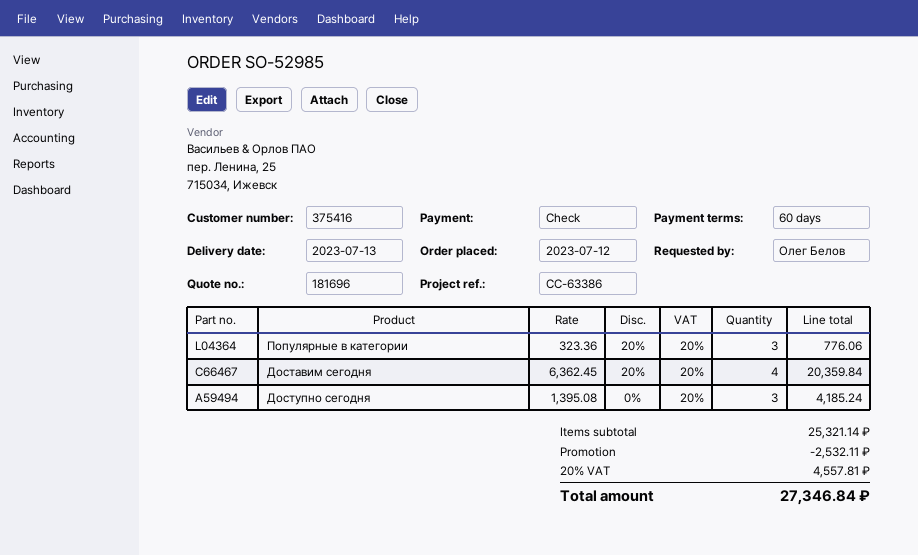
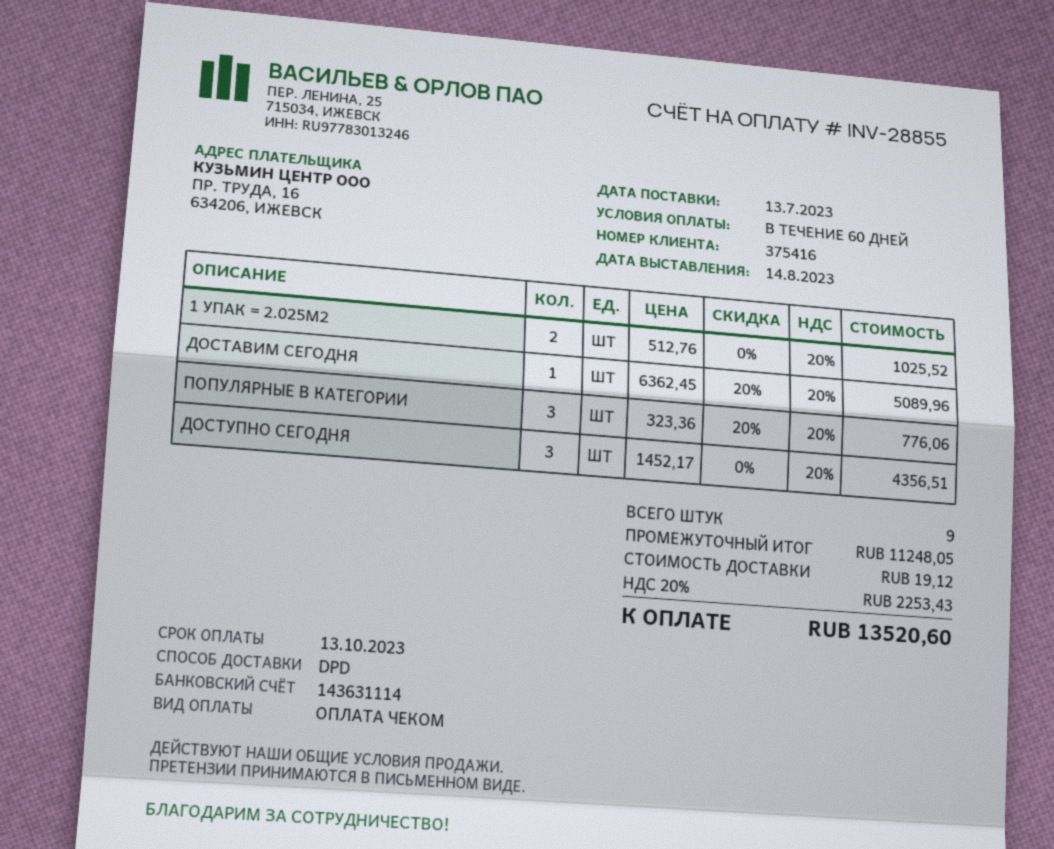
Доставим сегодня: 4 x 6362.45 - 20% = 20359.84 -> 1 x 6362.45 - 20% = 5089.96
Доступно сегодня: 3 x 1395.08 = 4185.24 -> 3 x 1452.17 = 4356.51
1 УПАК = 2.025М2: none -> 2 x 512.76 = 1025.52
subtotal: 25321.14 -> 11248.05
discount: 2532.11 -> none
shipping: none -> 19.12
tax: 20% = 4557.81 -> 20% = 2253.43
total: 27346.84 -> 13520.60

